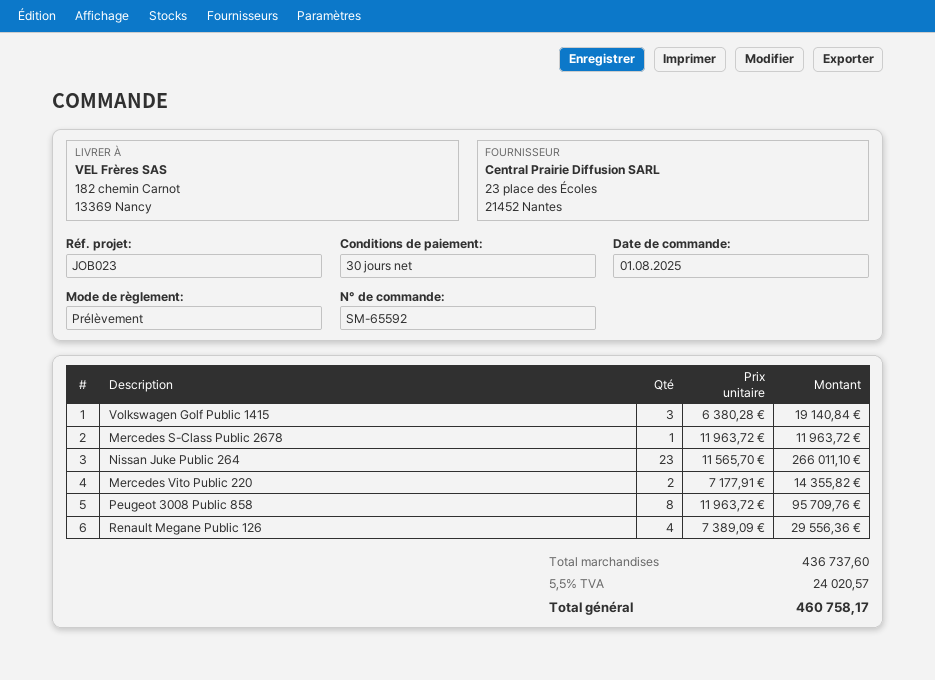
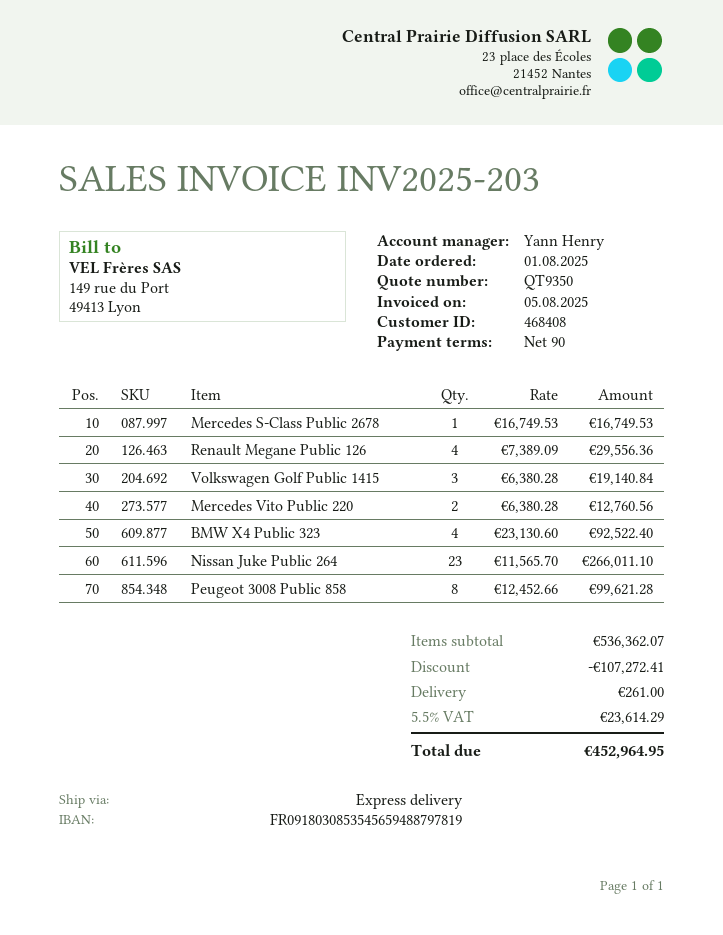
payment terms: 30 days -> 90 days
Mercedes S-Class Public 2678: 1 x 11963.72 = 11963.72 -> 1 x 16749.53 = 16749.53
Mercedes Vito Public 220: 2 x 7177.91 = 14355.82 -> 2 x 6380.28 = 12760.56
Peugeot 3008 Public 858: 8 x 11963.72 = 95709.76 -> 8 x 12452.66 = 99621.28
BMW X4 Public 323: none -> 4 x 23130.60 = 92522.40
subtotal: 436737.60 -> 536362.07
discount: none -> 107272.41
shipping: none -> 261.00
tax: 5.5% = 24020.57 -> 5.5% = 23614.29
total: 460758.17 -> 452964.95

